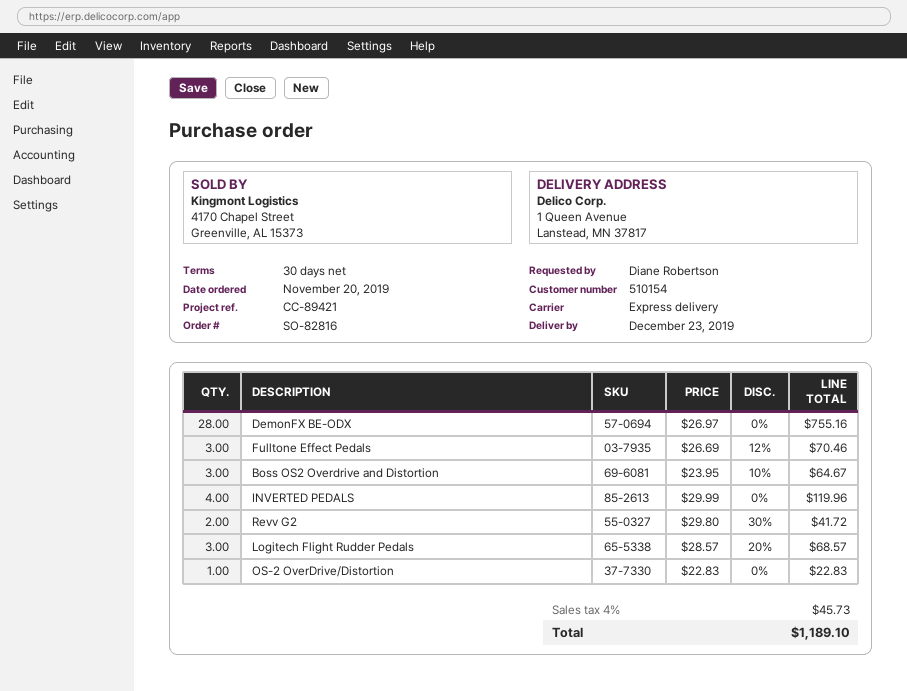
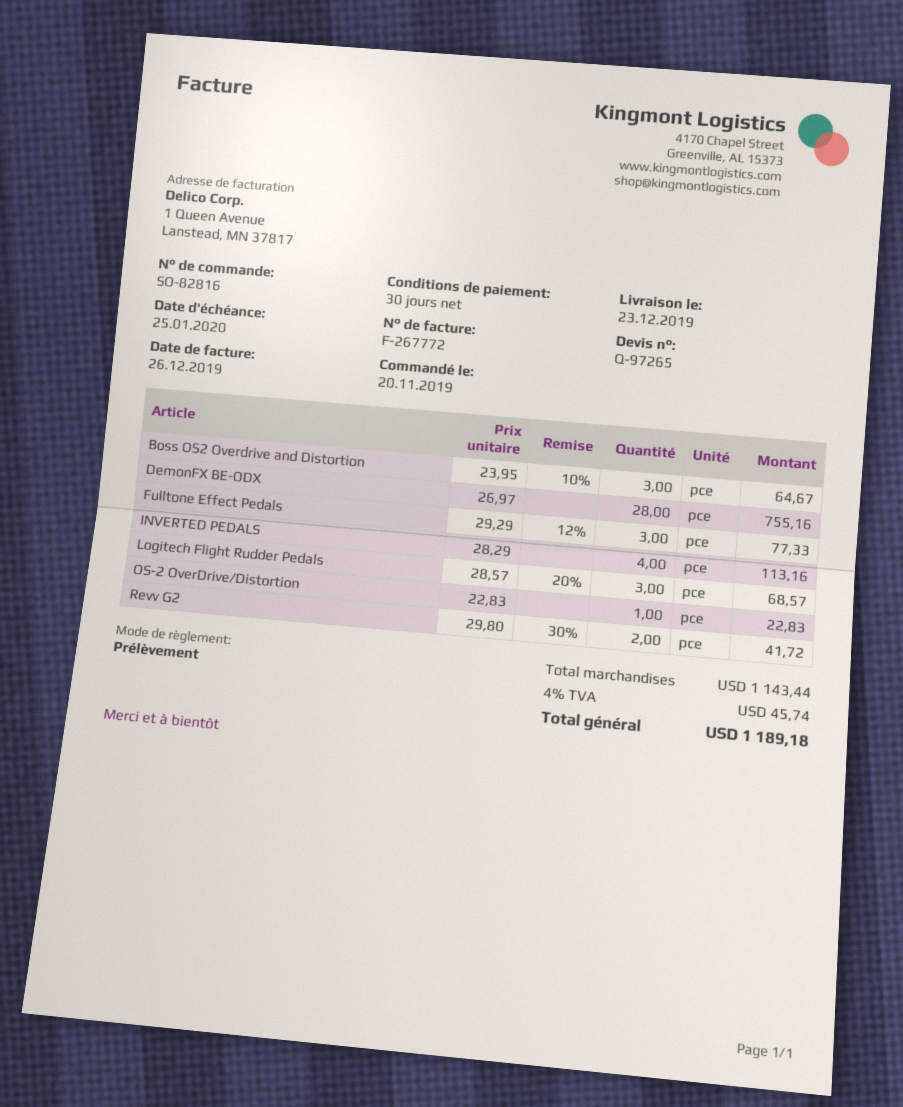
Fulltone Effect Pedals: 3 x 26.69 - 12% = 70.46 -> 3 x 29.29 - 12% = 77.33
INVERTED PEDALS: 4 x 29.99 = 119.96 -> 4 x 28.29 = 113.16
tax: 4% = 45.73 -> 4% = 45.74
total: 1189.10 -> 1189.18

